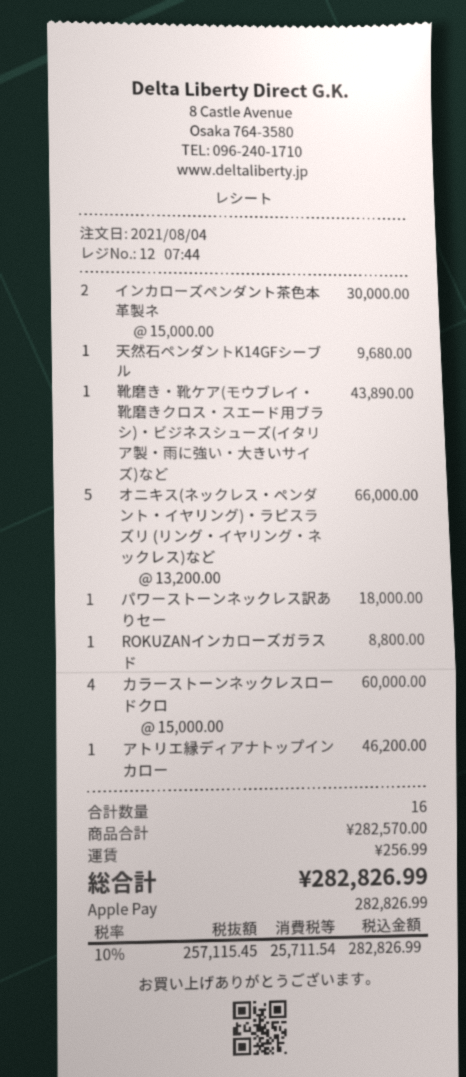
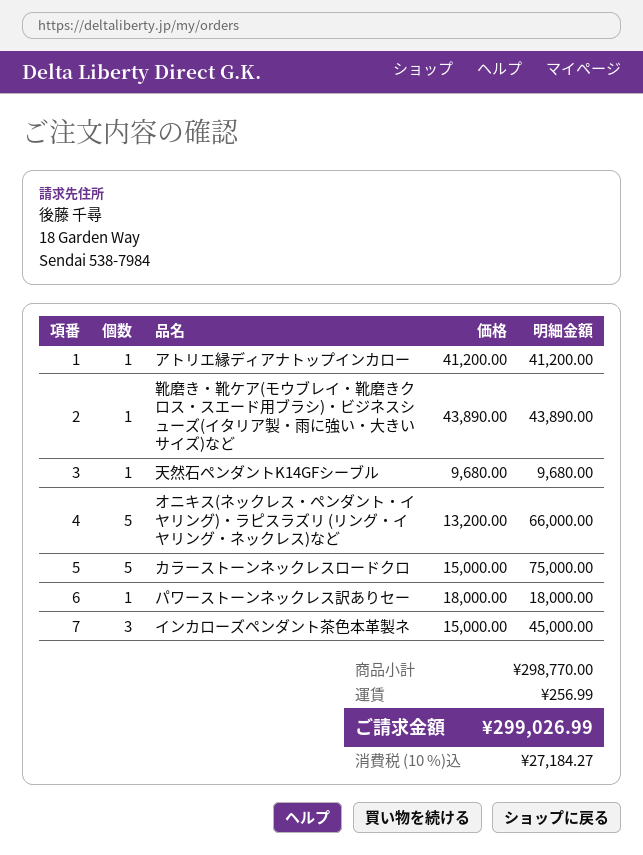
インカローズペンダント茶色本革製ネ: 2 x 15000.00 = 30000.00 -> 3 x 15000.00 = 45000.00
ROKUZANインカローズガラスド: 1 x 8800.00 = 8800.00 -> none
カラーストーンネックレスロードクロ: 4 x 15000.00 = 60000.00 -> 5 x 15000.00 = 75000.00
アトリエ縁ディアナトップインカロー: 1 x 46200.00 = 46200.00 -> 1 x 41200.00 = 41200.00
subtotal: 282570.00 -> 298770.00
tax: 10% = 25711.54 -> 10% = 27184.27
total: 282826.99 -> 299026.99

